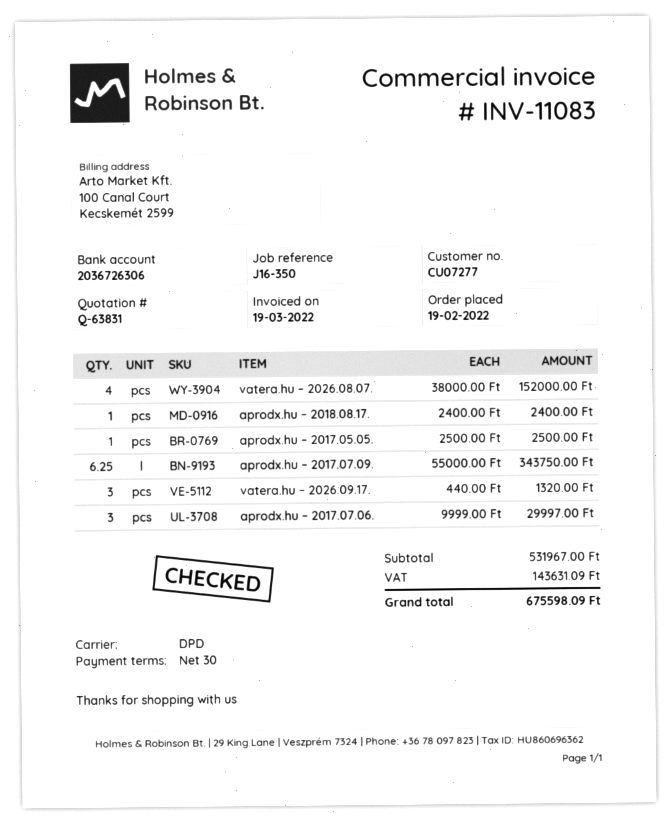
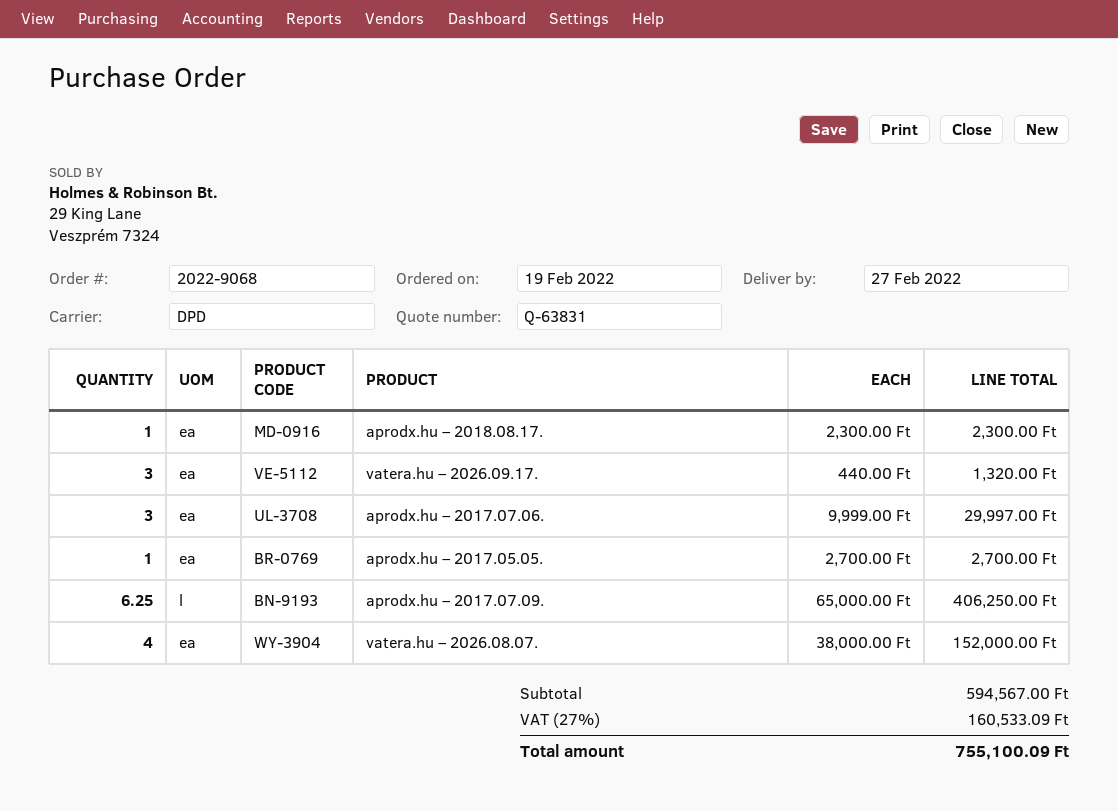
aprodx.hu – 2018.08.17.: 1 x 2400.00 = 2400.00 -> 1 x 2300.00 = 2300.00
aprodx.hu – 2017.05.05.: 1 x 2500.00 = 2500.00 -> 1 x 2700.00 = 2700.00
aprodx.hu – 2017.07.09.: 6.25 x 55000.00 = 343750.00 -> 6.25 x 65000.00 = 406250.00
subtotal: 531967.00 -> 594567.00
tax: 143631.09 -> 160533.09
total: 675598.09 -> 755100.09

